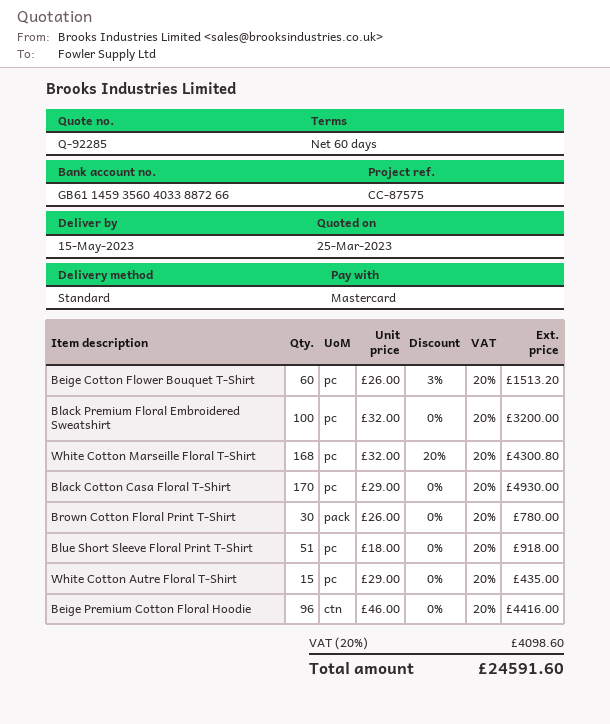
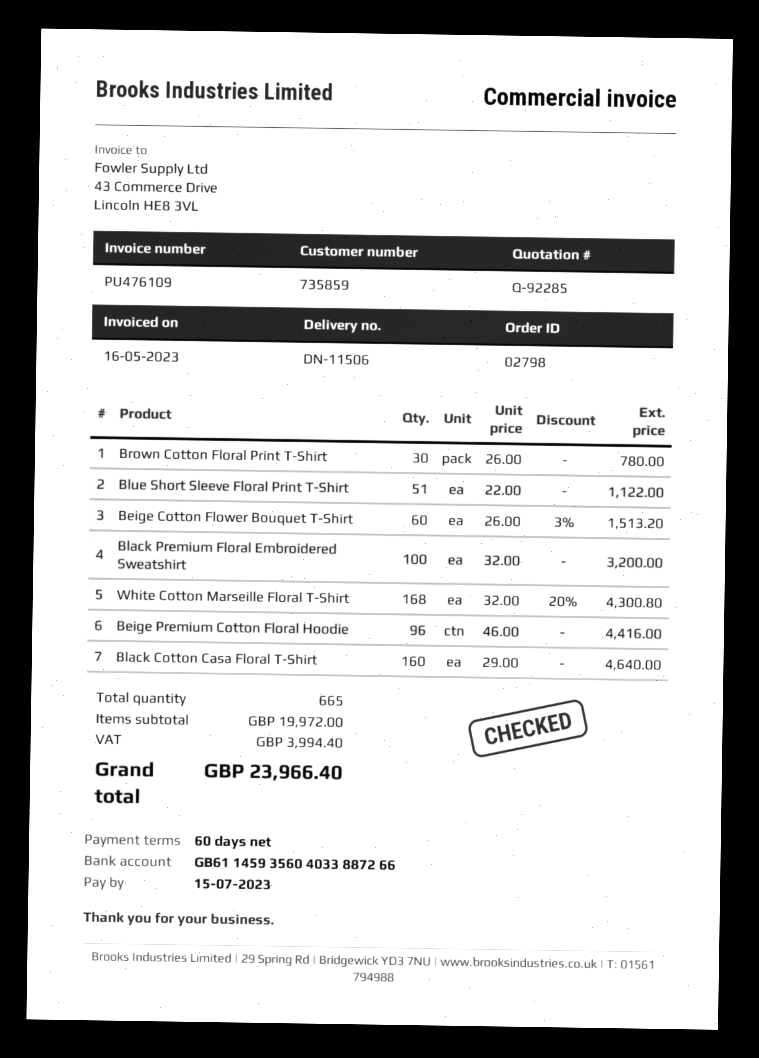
Black Cotton Casa Floral T-Shirt: 170 x 29.00 = 4930.00 -> 160 x 29.00 = 4640.00
Blue Short Sleeve Floral Print T-Shirt: 51 x 18.00 = 918.00 -> 51 x 22.00 = 1122.00
White Cotton Autre Floral T-Shirt: 15 x 29.00 = 435.00 -> none
tax: 4098.60 -> 3994.40
total: 24591.60 -> 23966.40

